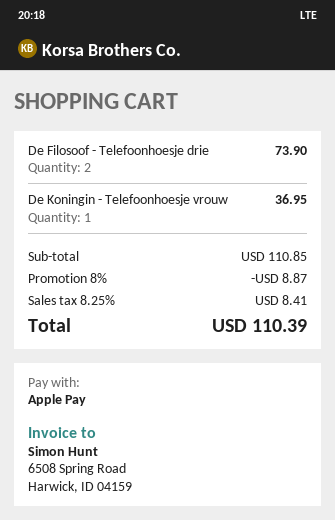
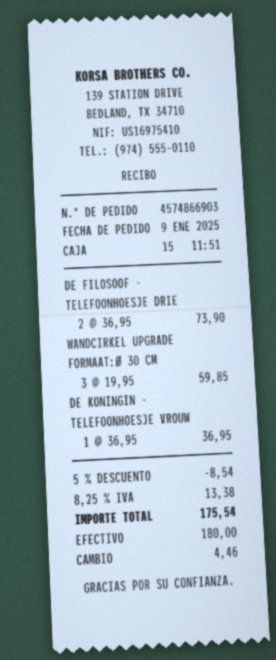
payment method: Apple Pay -> cash
WANDCIRKEL UPGRADE FORMAAT:Ø 30 CM: none -> 3 for 59.85
discount: 8% = 8.87 -> 5% = 8.54
tax: 8.25% = 8.41 -> 8.25% = 13.38
total: 110.39 -> 175.54

